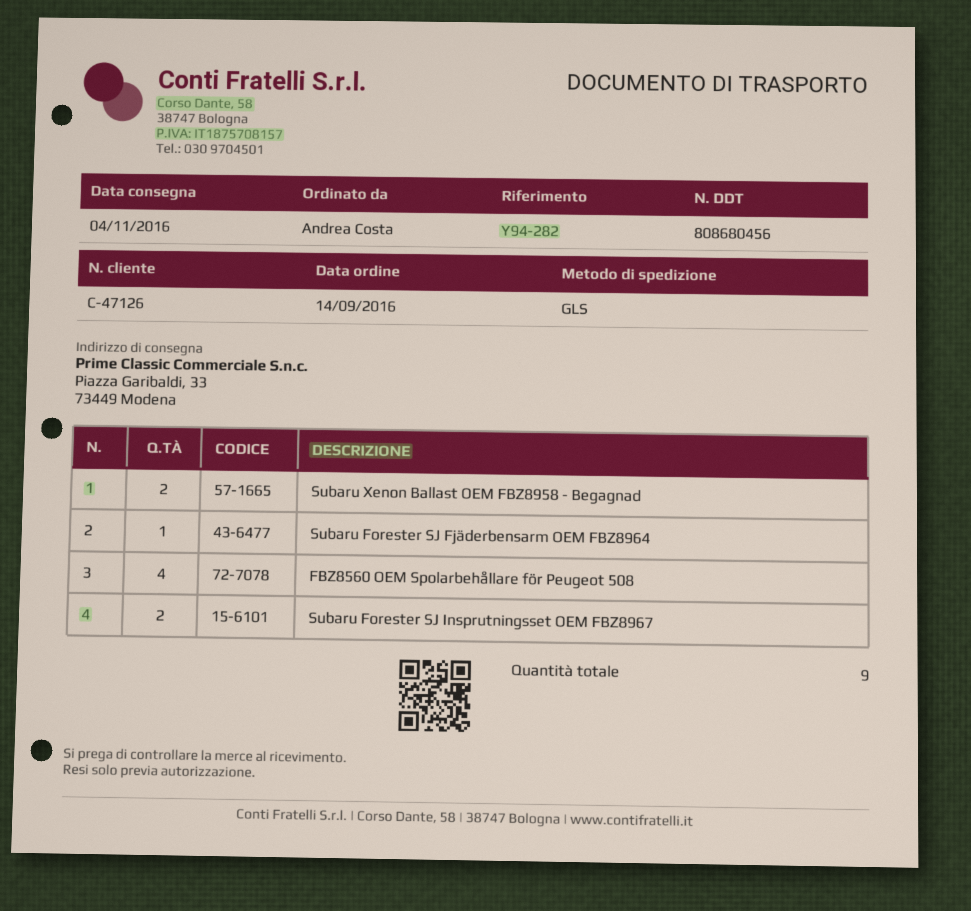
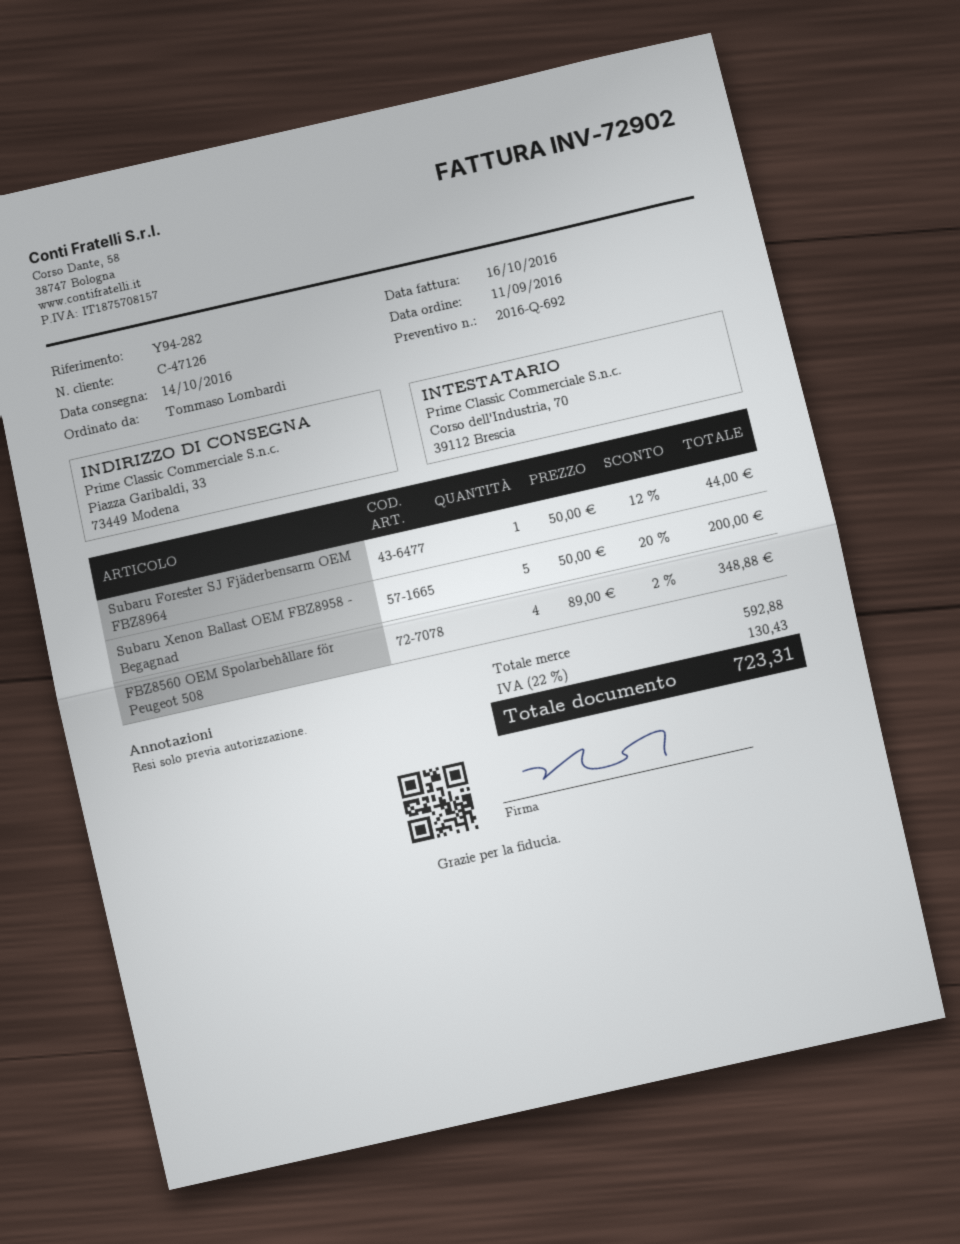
order date: 2016-09-14 -> 2016-09-11
delivery date: 2016-11-04 -> 2016-10-14
ordered by: Andrea Costa -> Tommaso Lombardi
Subaru Xenon Ballast OEM FBZ8958 - Begagnad: 2 -> 5
Subaru Forester SJ Insprutningsset OEM FBZ8967: 2 -> none

